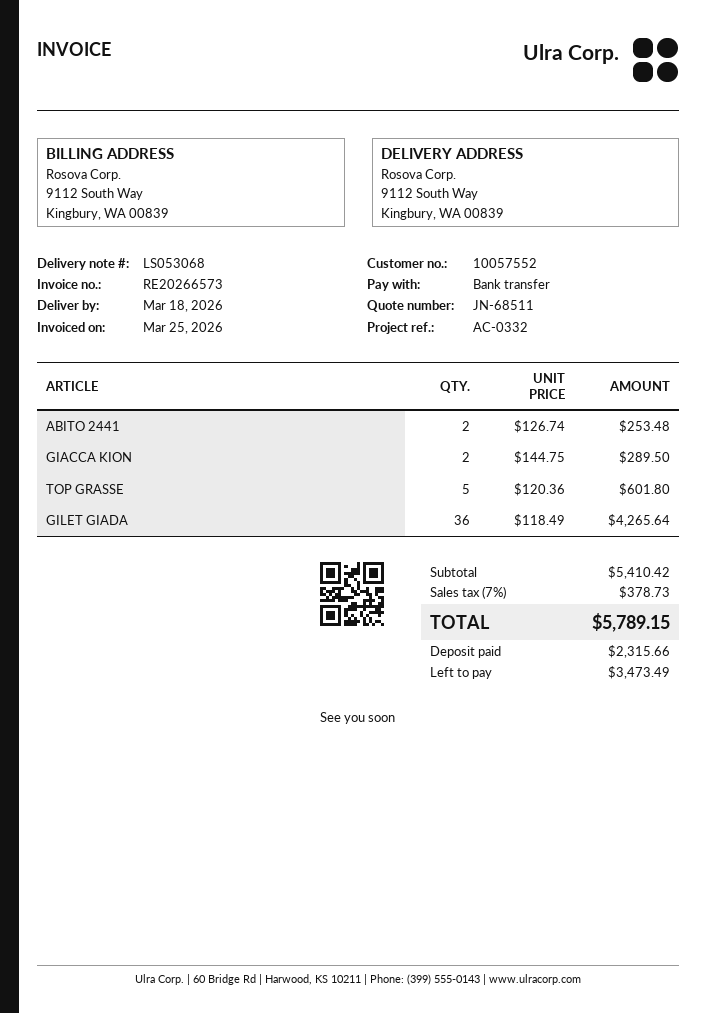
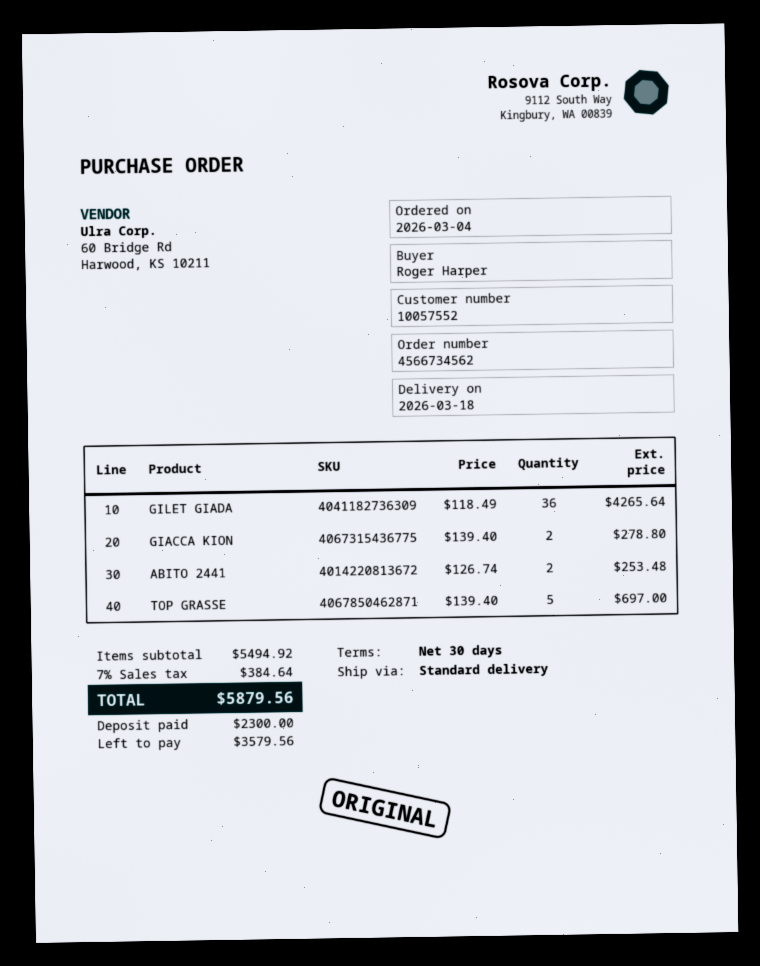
GIACCA KION: 2 x 144.75 = 289.50 -> 2 x 139.40 = 278.80
TOP GRASSE: 5 x 120.36 = 601.80 -> 5 x 139.40 = 697.00
subtotal: 5410.42 -> 5494.92
tax: 7% = 378.73 -> 7% = 384.64
total: 5789.15 -> 5879.56
deposit: 2315.66 -> 2300.00
balance: 3473.49 -> 3579.56

